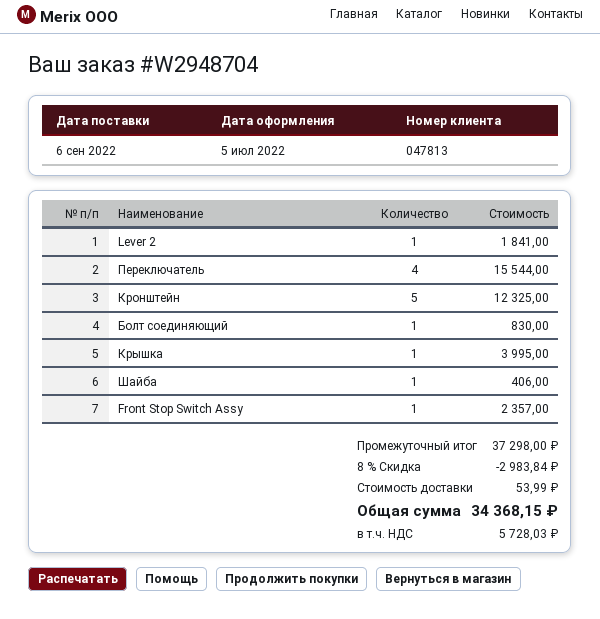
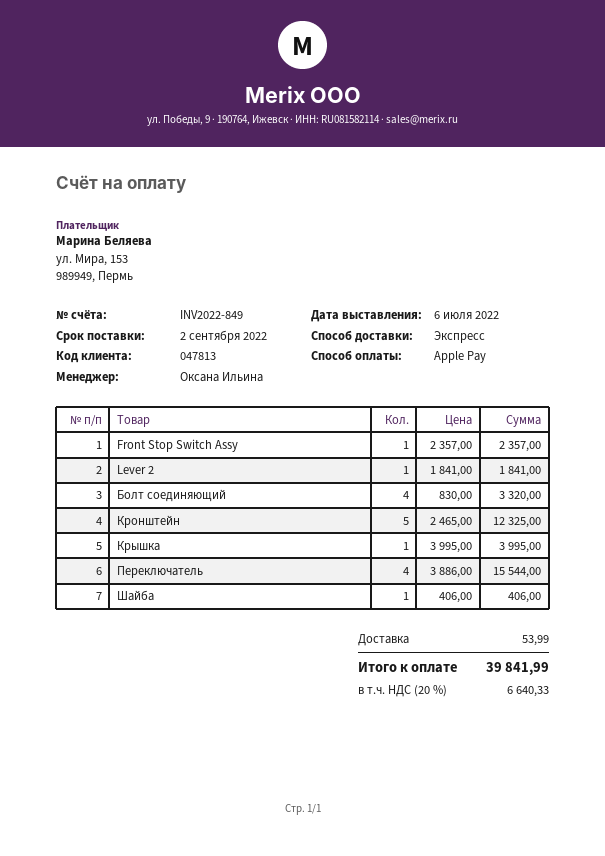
delivery date: 2022-09-06 -> 2022-09-02
Болт соединяющий: 1 for 830.00 -> 4 for 3320.00
discount: 8% = 2983.84 -> none
tax: 5728.03 -> 6640.33
total: 34368.15 -> 39841.99

